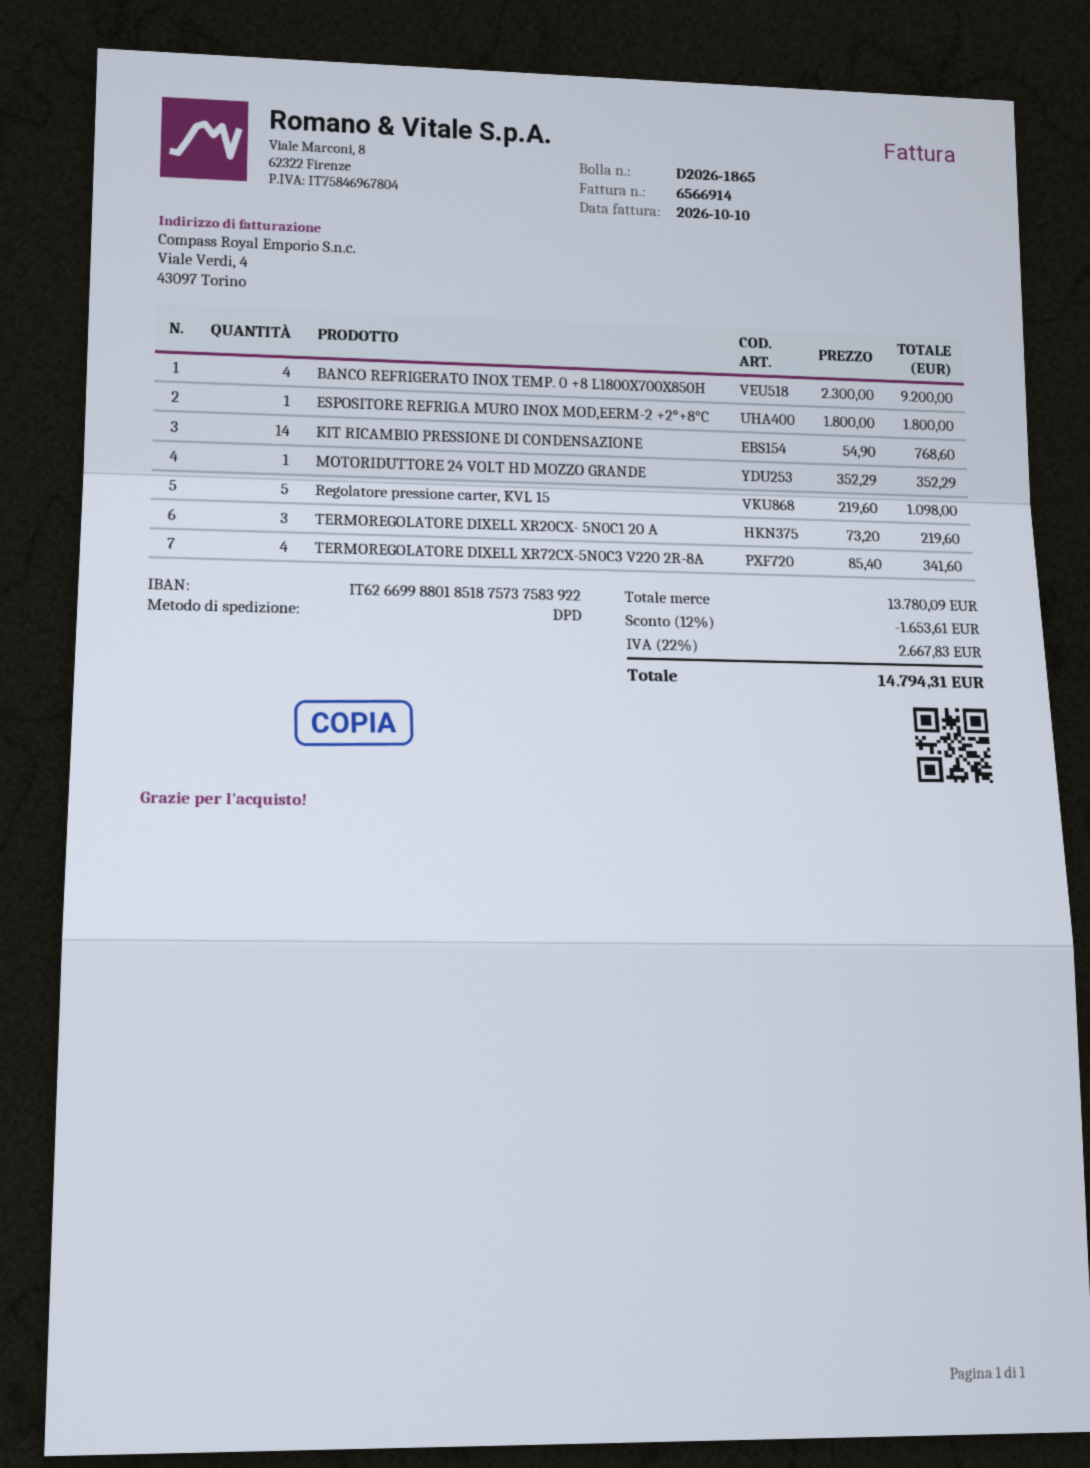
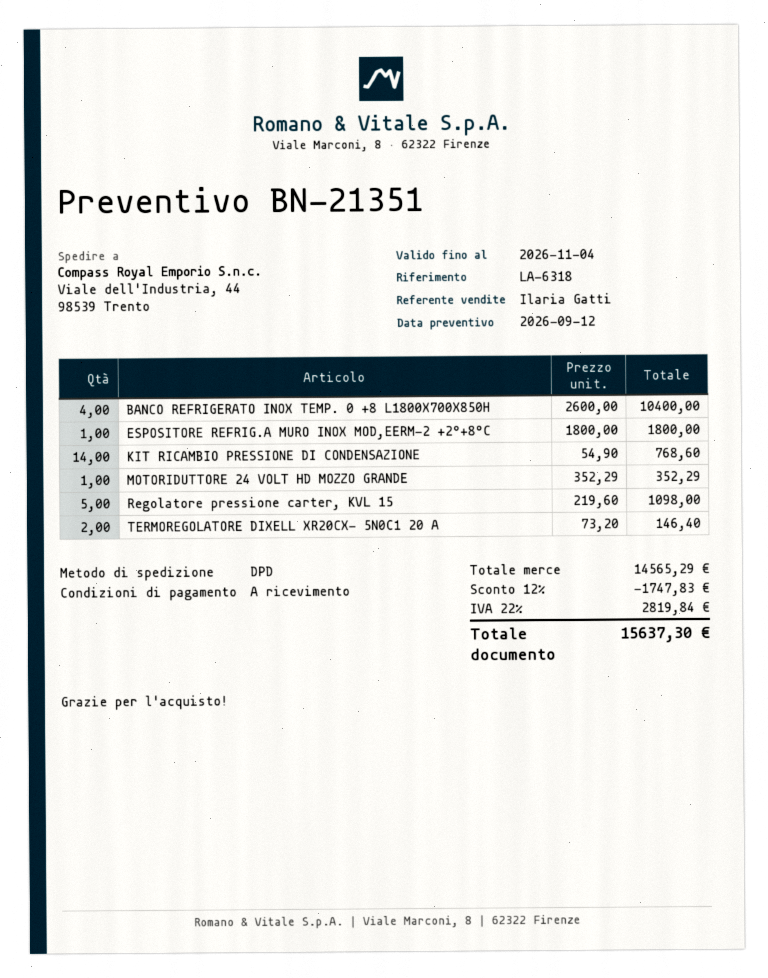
BANCO REFRIGERATO INOX TEMP. 0 +8 L1800X700X850H: 4 x 2300.00 = 9200.00 -> 4 x 2600.00 = 10400.00
TERMOREGOLATORE DIXELL XR20CX- 5N0C1 20 A: 3 x 73.20 = 219.60 -> 2 x 73.20 = 146.40
TERMOREGOLATORE DIXELL XR72CX-5N0C3 V220 2R-8A: 4 x 85.40 = 341.60 -> none
subtotal: 13780.09 -> 14565.29
discount: 12% = 1653.61 -> 12% = 1747.83
tax: 22% = 2667.83 -> 22% = 2819.84
total: 14794.31 -> 15637.30

